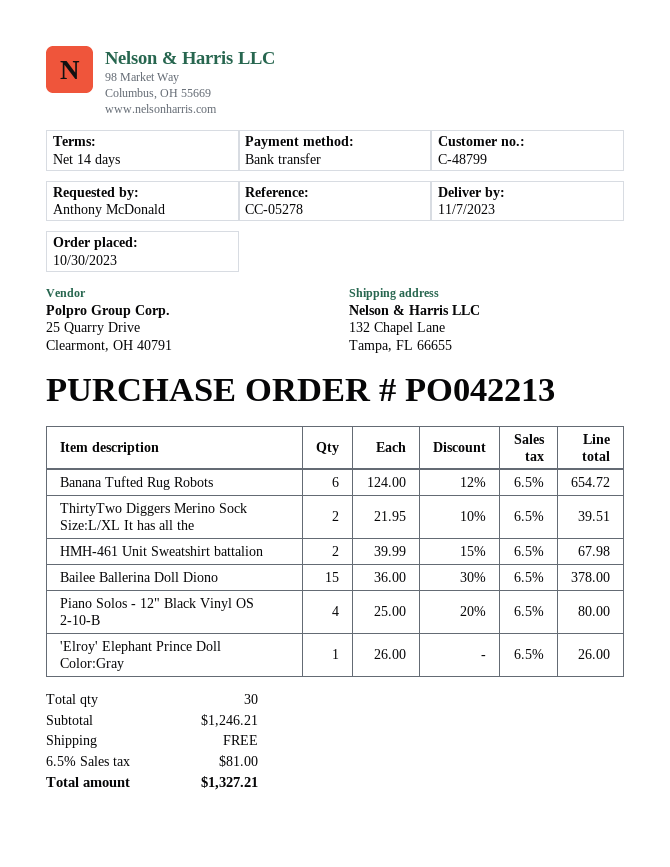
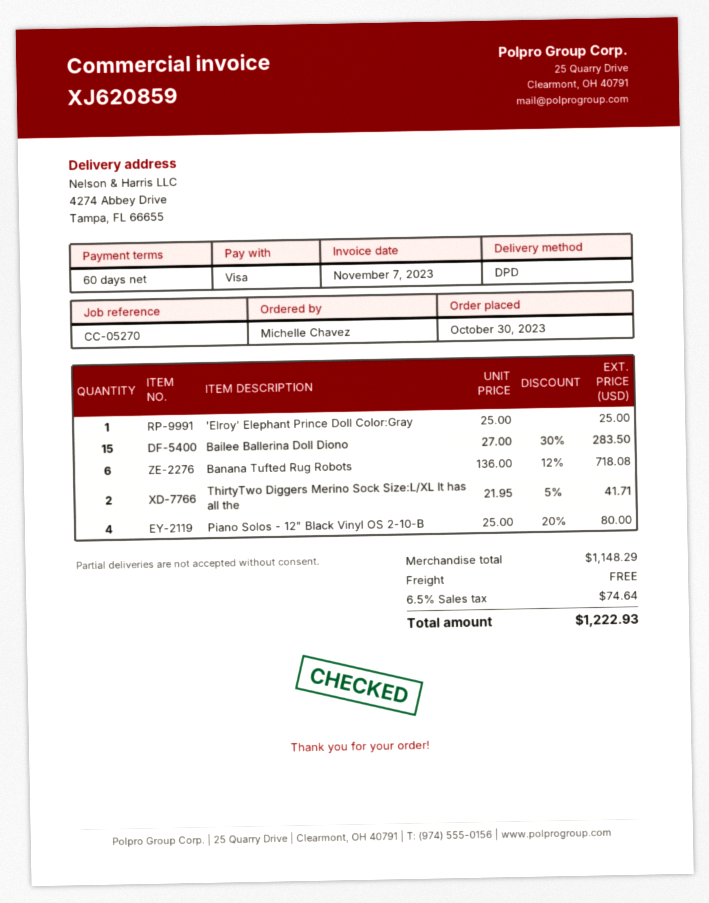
payment terms: 14 days -> 60 days
reference: CC-05278 -> CC-05270
ordered by: Anthony McDonald -> Michelle Chavez
payment method: bank transfer -> Visa
ship to: 132 Chapel Lane, Tampa, FL 66655 -> 4274 Abbey Drive, Tampa, FL 66655
Banana Tufted Rug Robots: 6 x 124.00 - 12% = 654.72 -> 6 x 136.00 - 12% = 718.08
ThirtyTwo Diggers Merino Sock Size:L/XL It has all the: 2 x 21.95 - 10% = 39.51 -> 2 x 21.95 - 5% = 41.71
HMH-461 Unit Sweatshirt battalion: 2 x 39.99 - 15% = 67.98 -> none
Bailee Ballerina Doll Diono: 15 x 36.00 - 30% = 378.00 -> 15 x 27.00 - 30% = 283.50
'Elroy' Elephant Prince Doll Color:Gray: 1 x 26.00 = 26.00 -> 1 x 25.00 = 25.00
subtotal: 1246.21 -> 1148.29
tax: 6.5% = 81.00 -> 6.5% = 74.64
total: 1327.21 -> 1222.93

